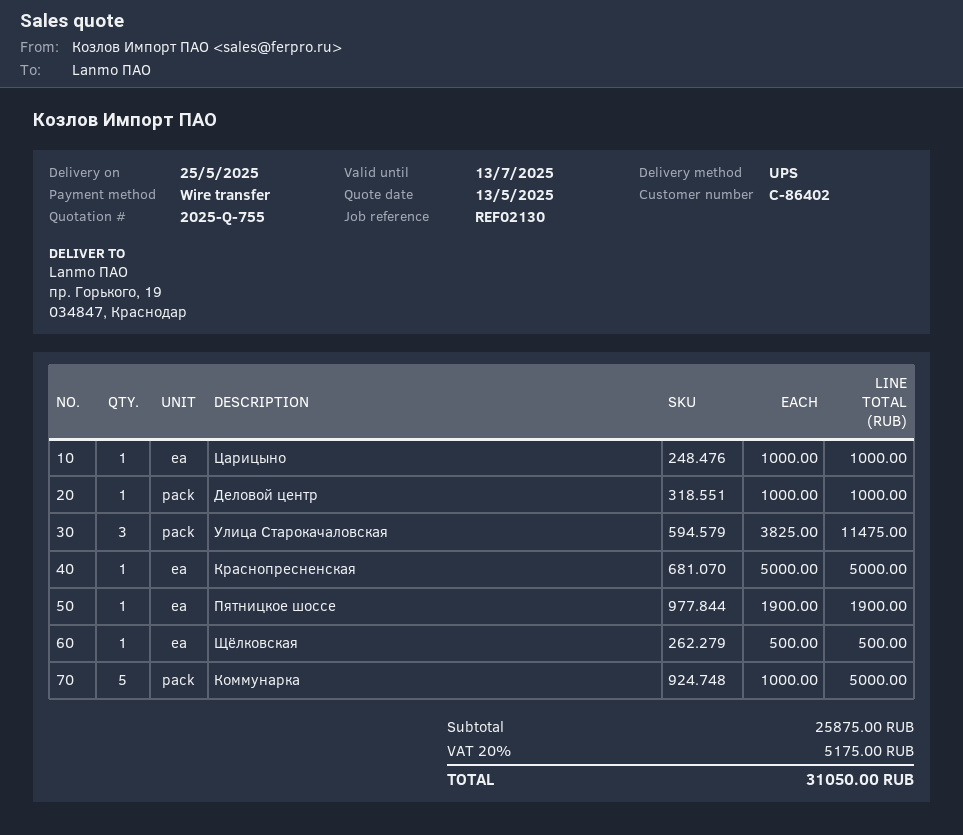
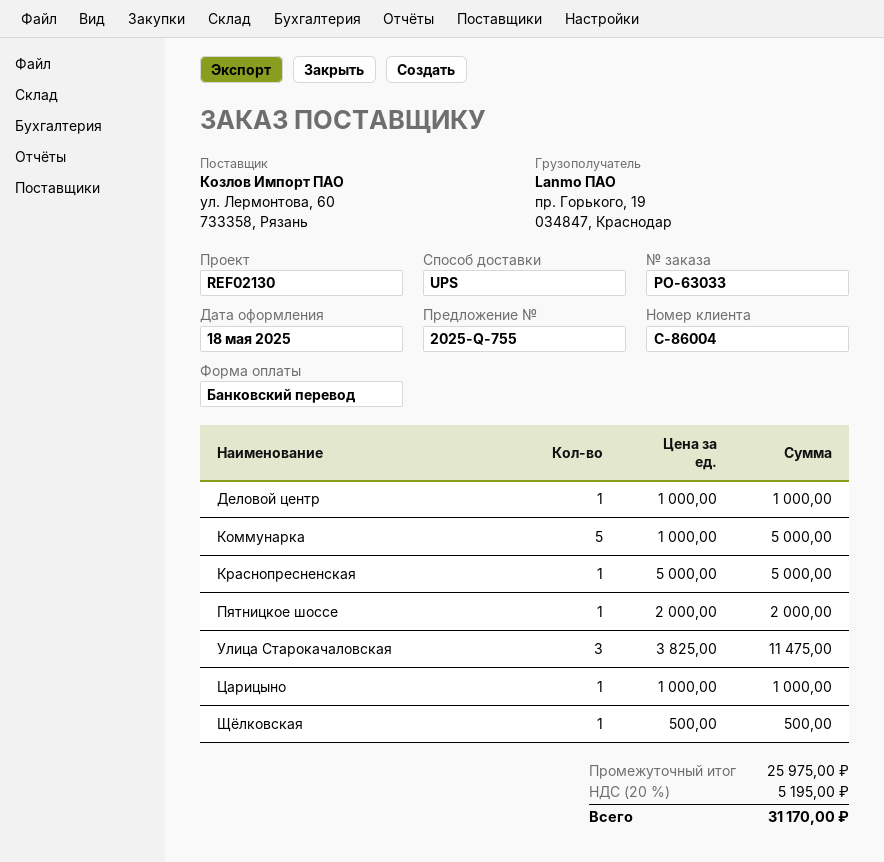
customer number: C-86402 -> C-86004
Пятницкое шоссе: 1 x 1900.00 = 1900.00 -> 1 x 2000.00 = 2000.00
subtotal: 25875.00 -> 25975.00
tax: 20% = 5175.00 -> 20% = 5195.00
total: 31050.00 -> 31170.00

